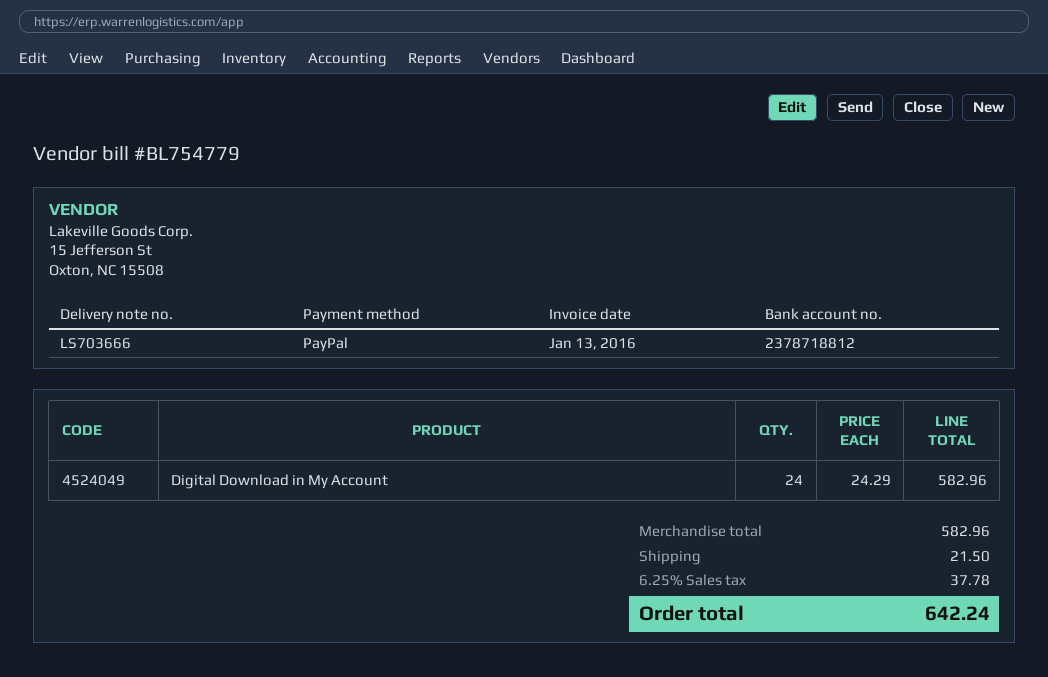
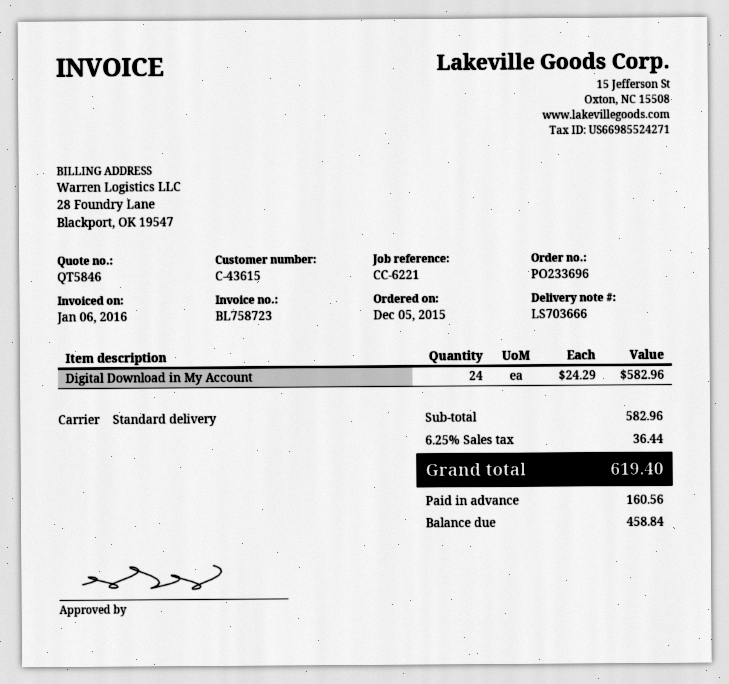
invoice number: BL754779 -> BL758723
invoice date: 2016-01-13 -> 2016-01-06
shipping: 21.50 -> none
tax: 6.25% = 37.78 -> 6.25% = 36.44
total: 642.24 -> 619.40

